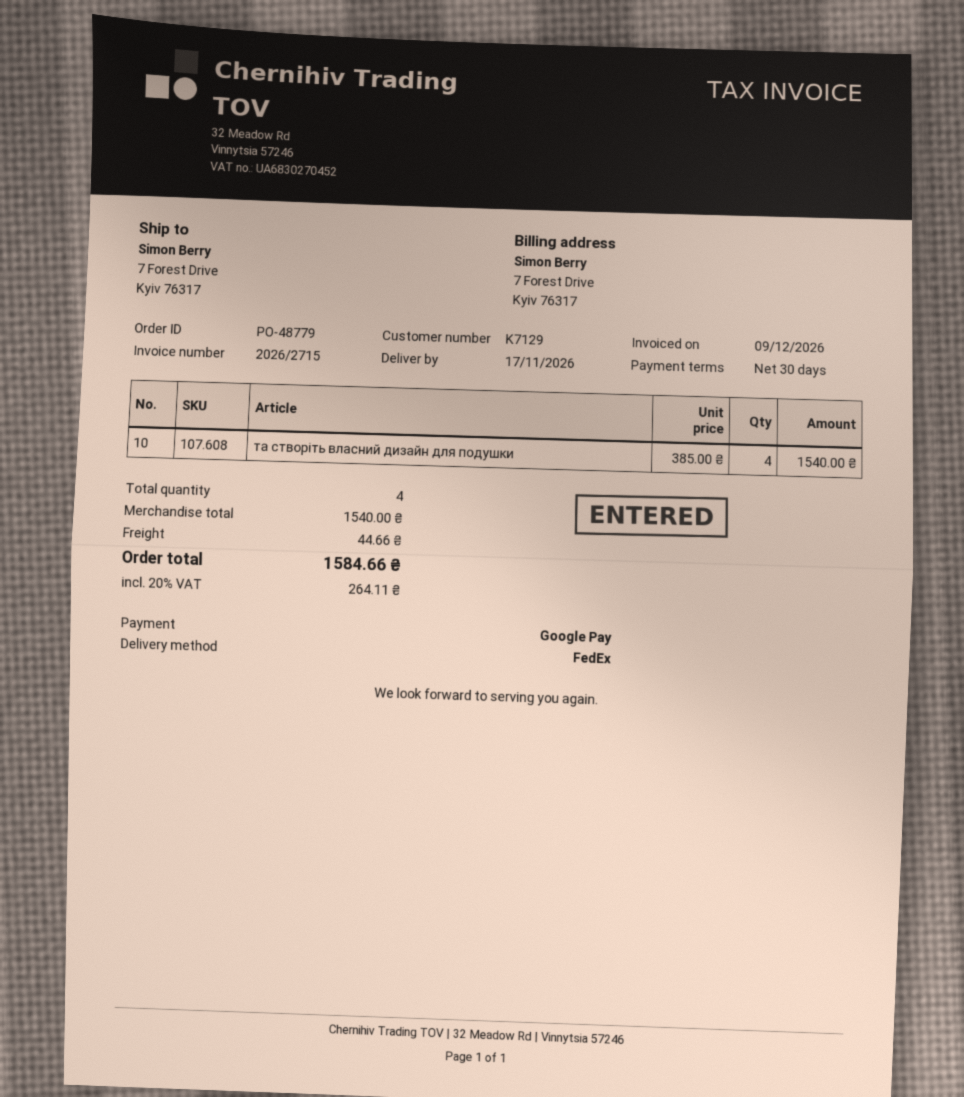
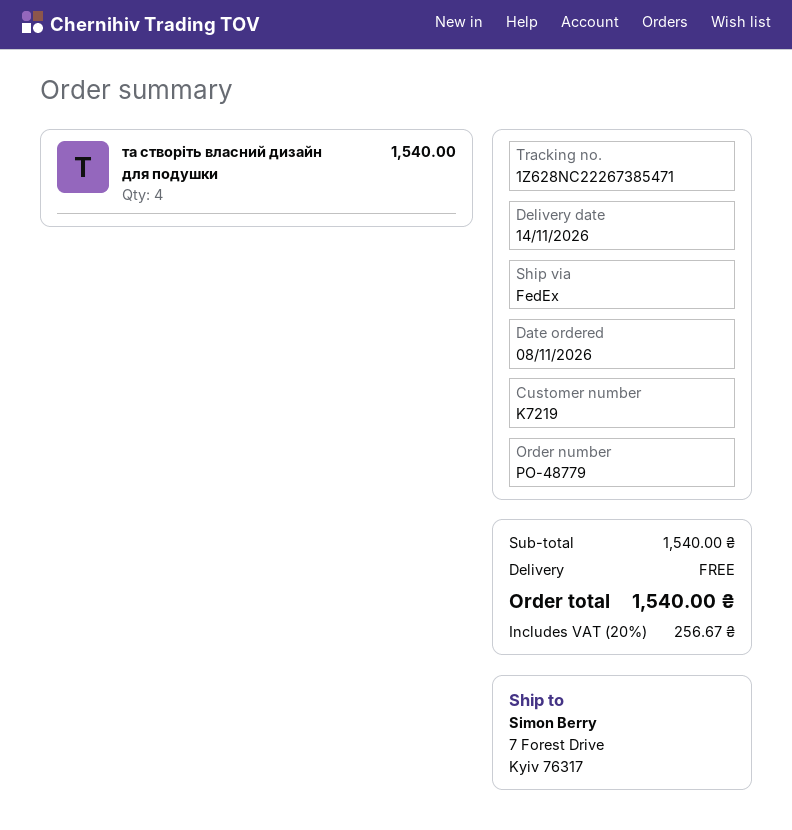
delivery date: 2026-11-17 -> 2026-11-14
customer number: K7129 -> K7219
shipping: 44.66 -> 0.00
tax: 20% = 264.11 -> 20% = 256.67
total: 1584.66 -> 1540.00

